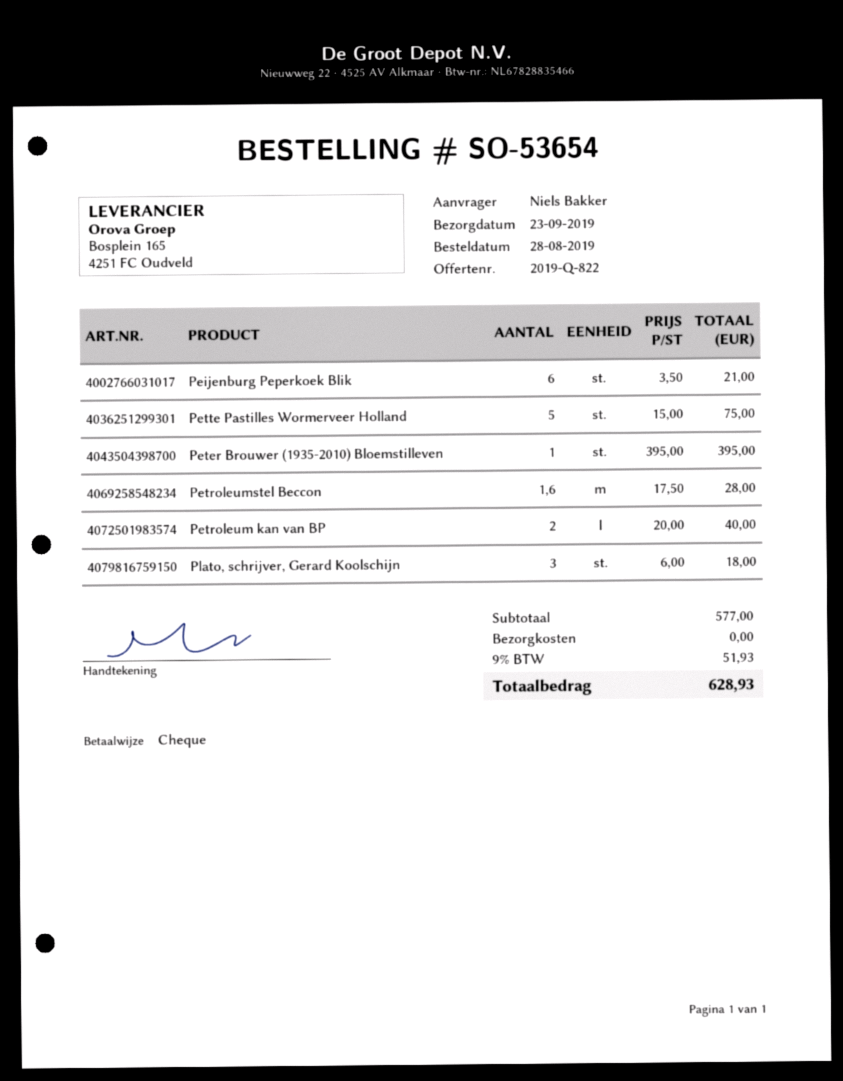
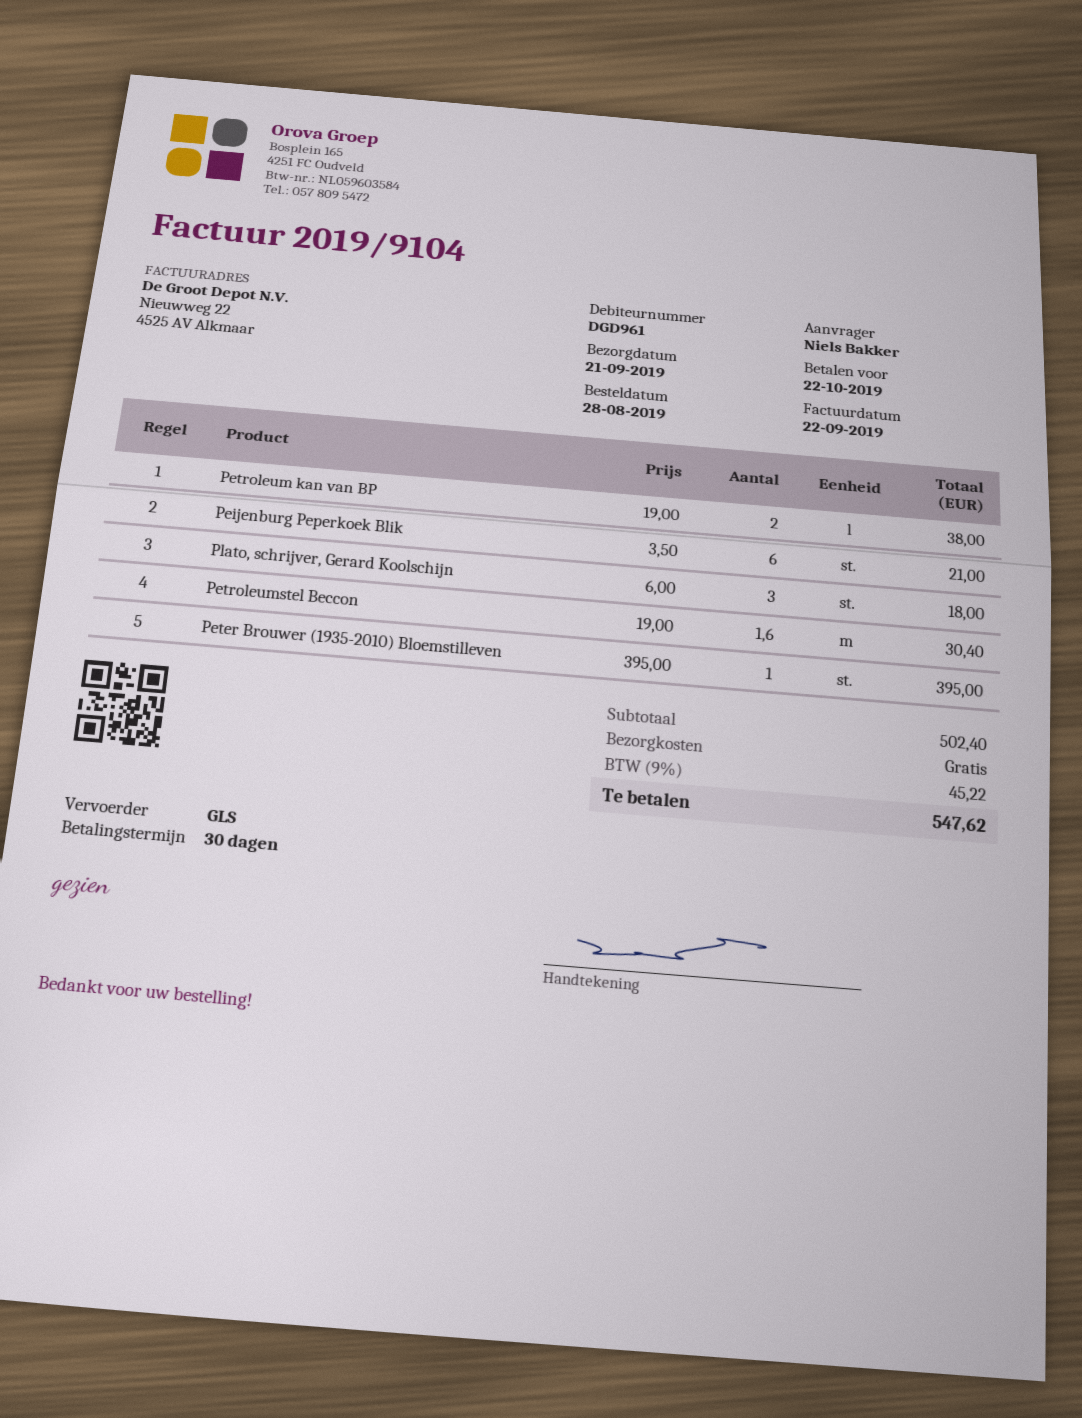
delivery date: 2019-09-23 -> 2019-09-21
Pette Pastilles Wormerveer Holland: 5 x 15.00 = 75.00 -> none
Petroleumstel Beccon: 1.6 x 17.50 = 28.00 -> 1.6 x 19.00 = 30.40
Petroleum kan van BP: 2 x 20.00 = 40.00 -> 2 x 19.00 = 38.00
subtotal: 577.00 -> 502.40
tax: 9% = 51.93 -> 9% = 45.22
total: 628.93 -> 547.62

